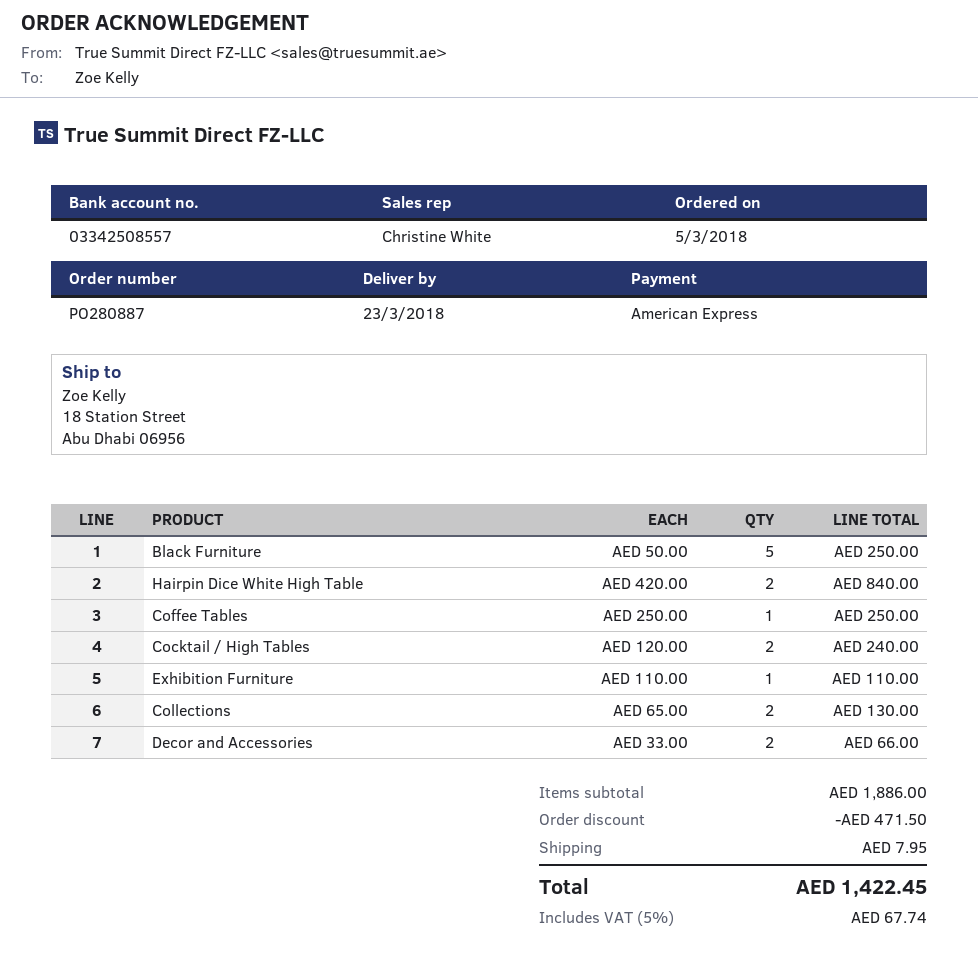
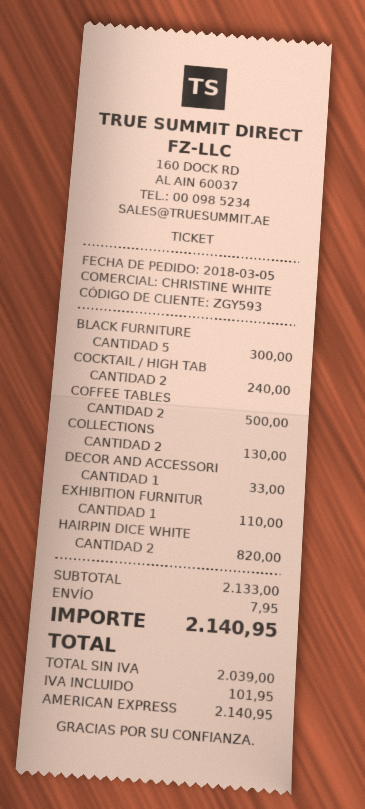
Black Furniture: 5 for 250.00 -> 5 for 300.00
Hairpin Dice White High Table: 2 for 840.00 -> 2 for 820.00
Coffee Tables: 1 for 250.00 -> 2 for 500.00
Decor and Accessories: 2 for 66.00 -> 1 for 33.00
subtotal: 1886.00 -> 2133.00
discount: 471.50 -> none
tax: 67.74 -> 101.95
total: 1422.45 -> 2140.95

